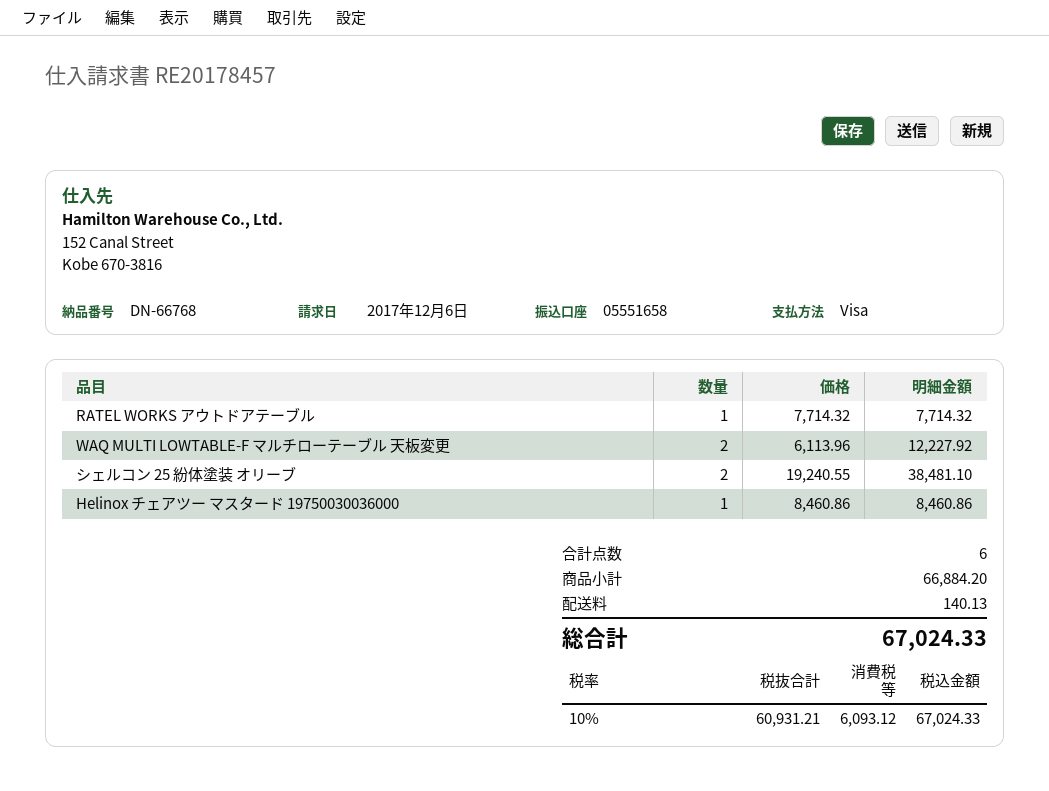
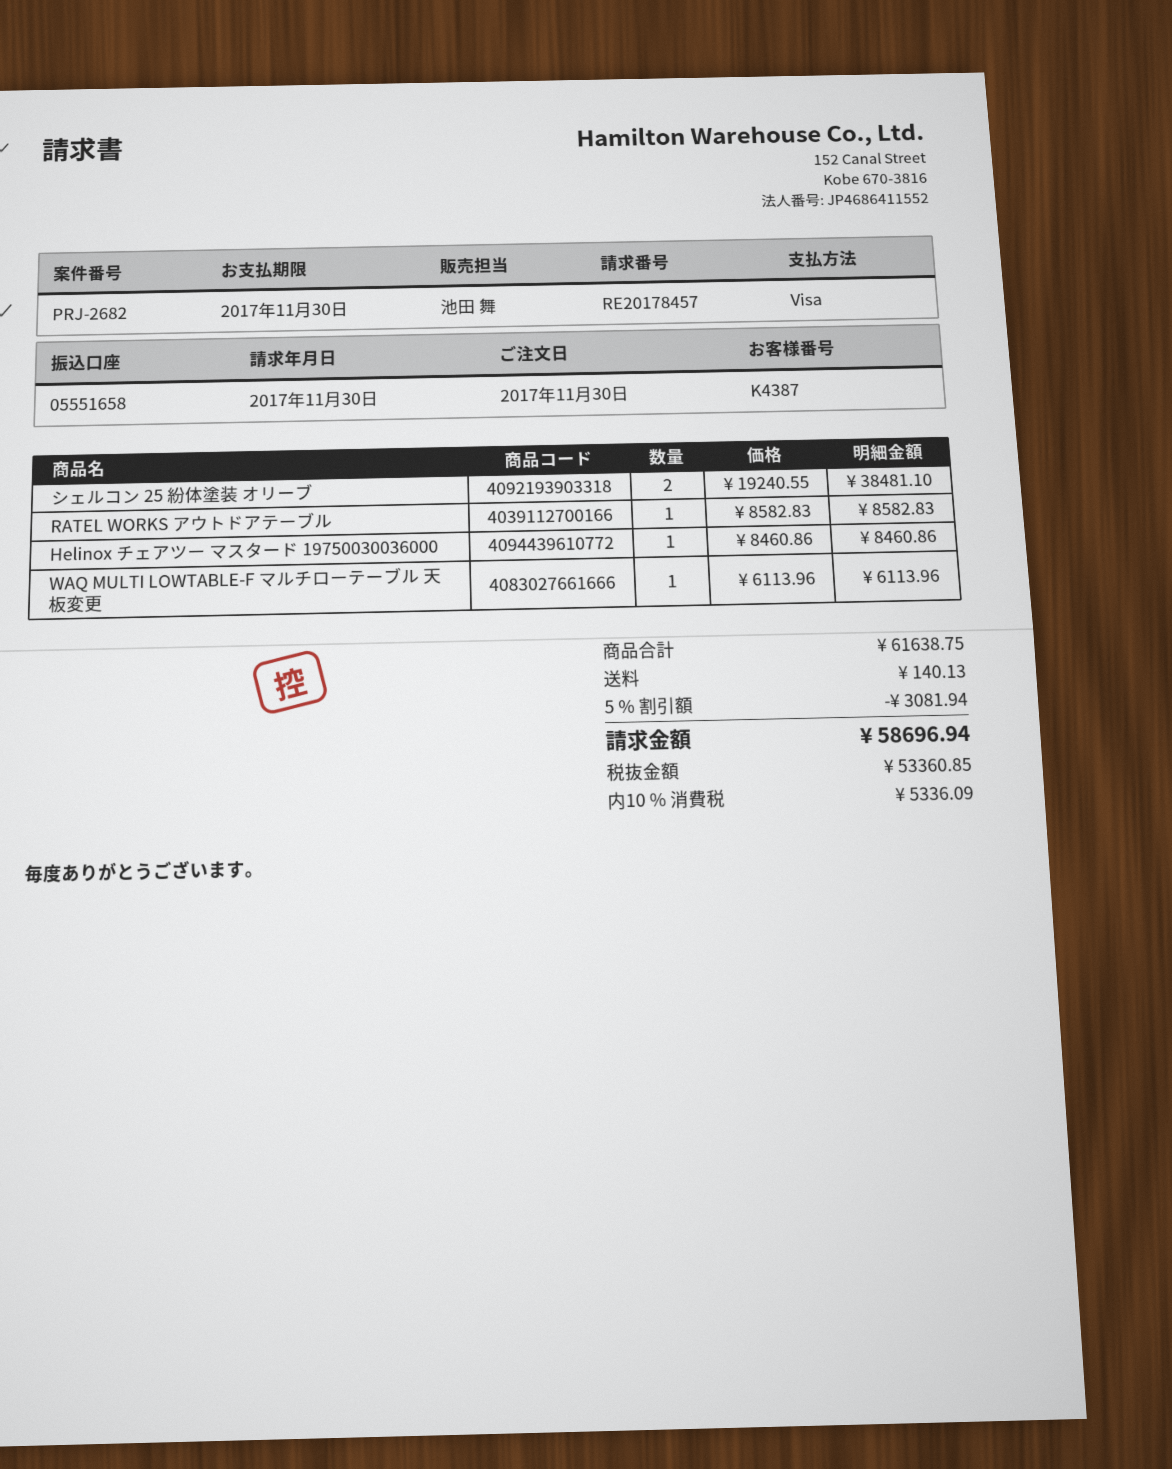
invoice date: 2017-12-06 -> 2017-11-30
RATEL WORKS アウトドアテーブル: 1 x 7714.32 = 7714.32 -> 1 x 8582.83 = 8582.83
WAQ MULTI LOWTABLE-F マルチローテーブル 天板変更: 2 x 6113.96 = 12227.92 -> 1 x 6113.96 = 6113.96
subtotal: 66884.20 -> 61638.75
discount: none -> 5% = 3081.94
net: 60931.21 -> 53360.85
tax: 10% = 6093.12 -> 10% = 5336.09
total: 67024.33 -> 58696.94

